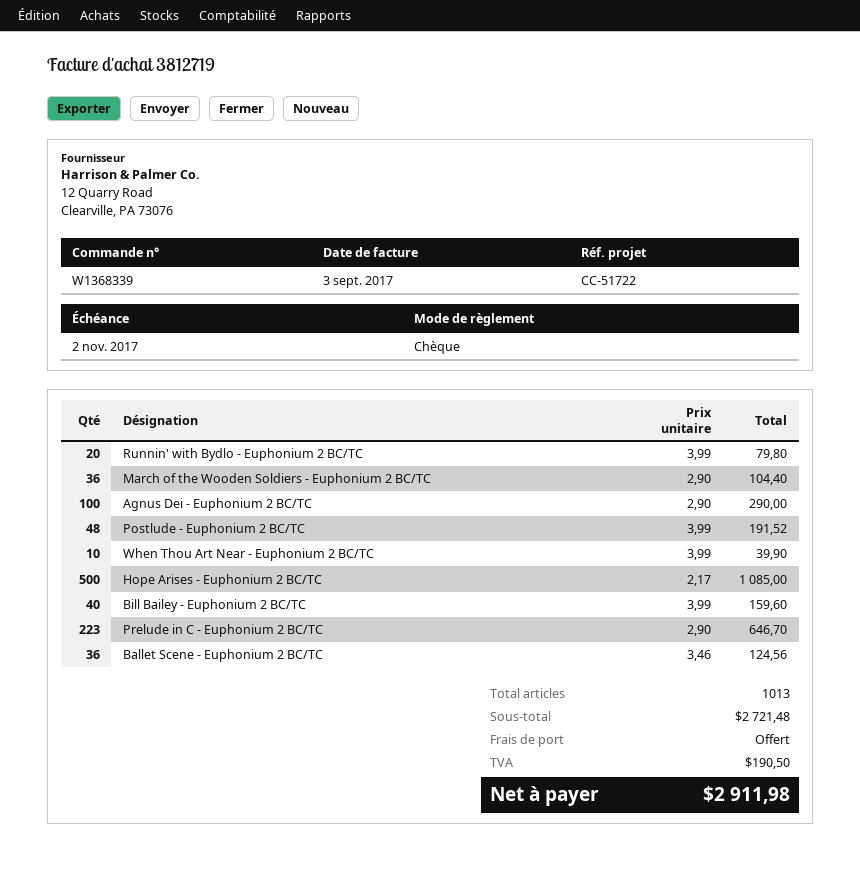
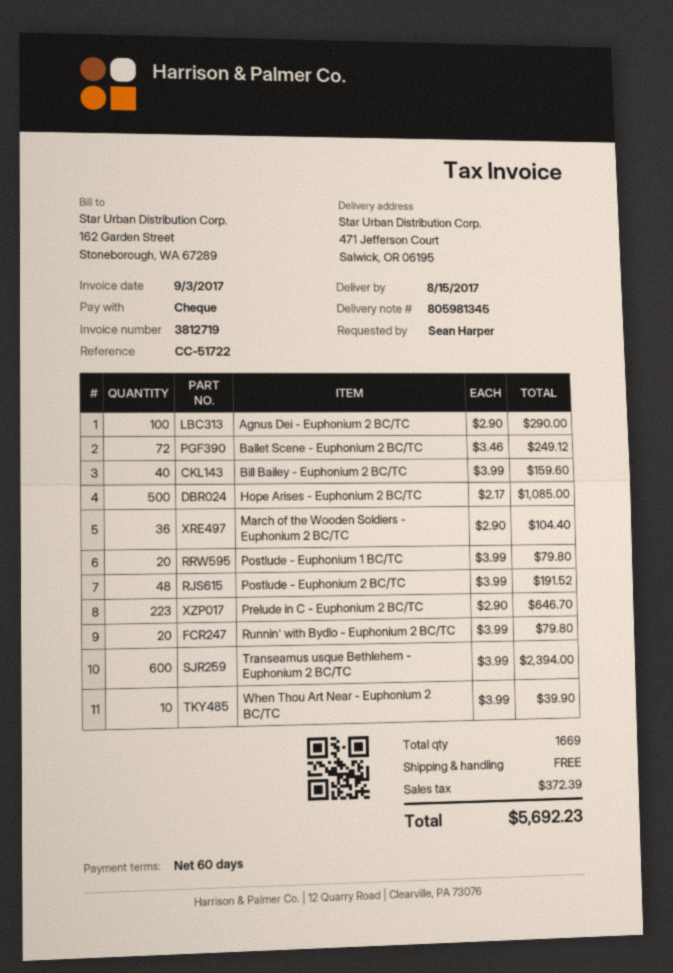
Ballet Scene - Euphonium 2 BC/TC: 36 x 3.46 = 124.56 -> 72 x 3.46 = 249.12
Postlude - Euphonium 1 BC/TC: none -> 20 x 3.99 = 79.80
Transeamus usque Bethlehem - Euphonium 2 BC/TC: none -> 600 x 3.99 = 2394.00
total quantity: 1013 -> 1669
tax: 190.50 -> 372.39
total: 2911.98 -> 5692.23

